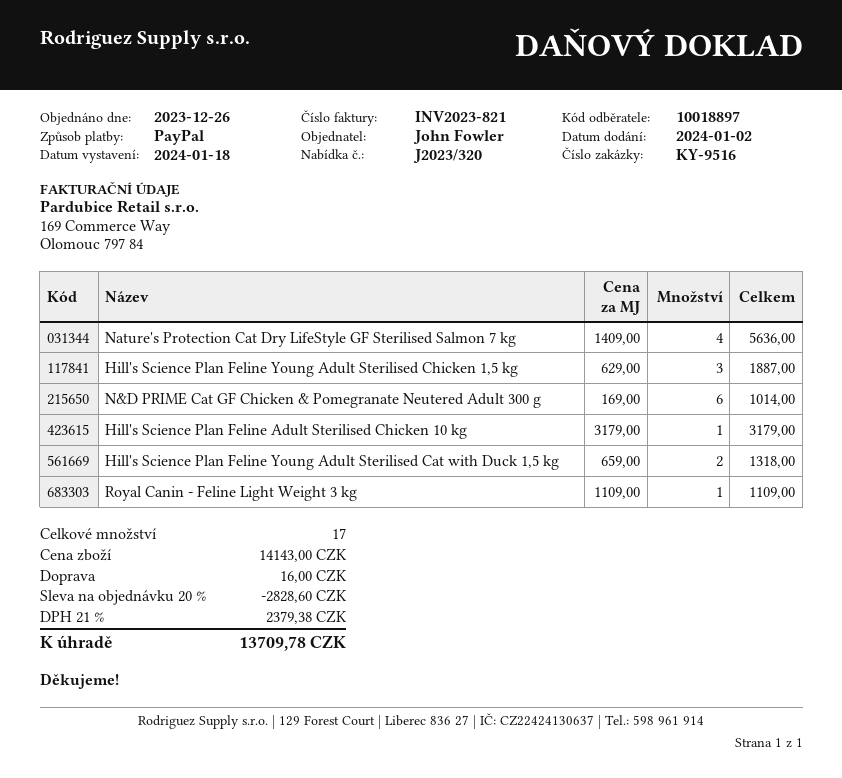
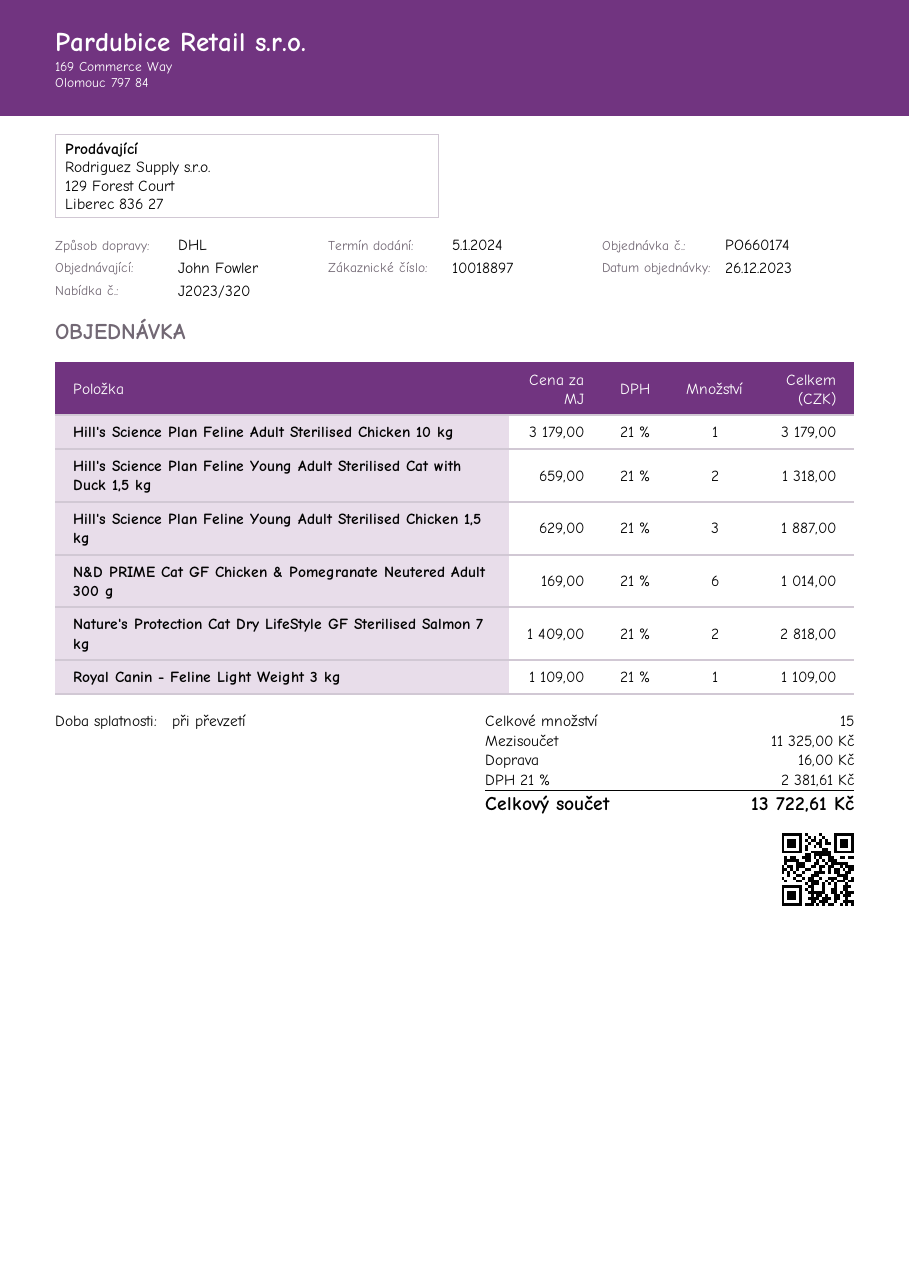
delivery date: 2024-01-02 -> 2024-01-05
Nature's Protection Cat Dry LifeStyle GF Sterilised Salmon 7 kg: 4 x 1409.00 = 5636.00 -> 2 x 1409.00 = 2818.00
total quantity: 17 -> 15
subtotal: 14143.00 -> 11325.00
discount: 20% = 2828.60 -> none
tax: 21% = 2379.38 -> 21% = 2381.61
total: 13709.78 -> 13722.61

